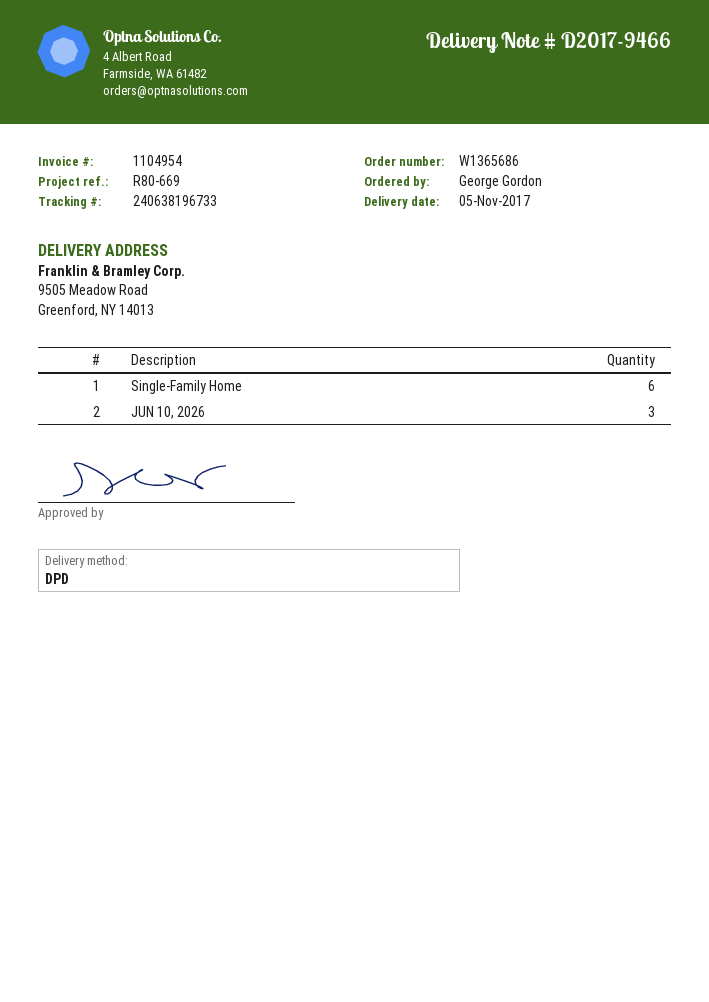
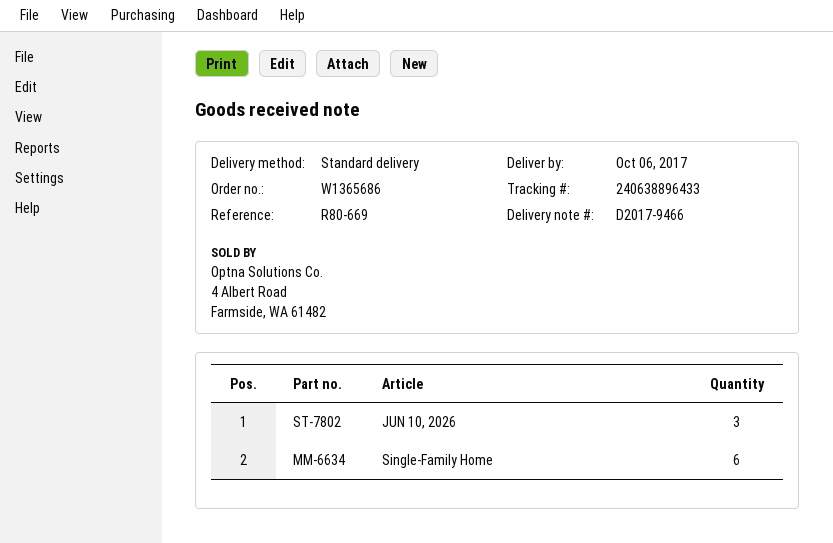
delivery date: 2017-11-05 -> 2017-10-06
shipping method: DPD -> standard
tracking number: 240638196733 -> 240638896433

